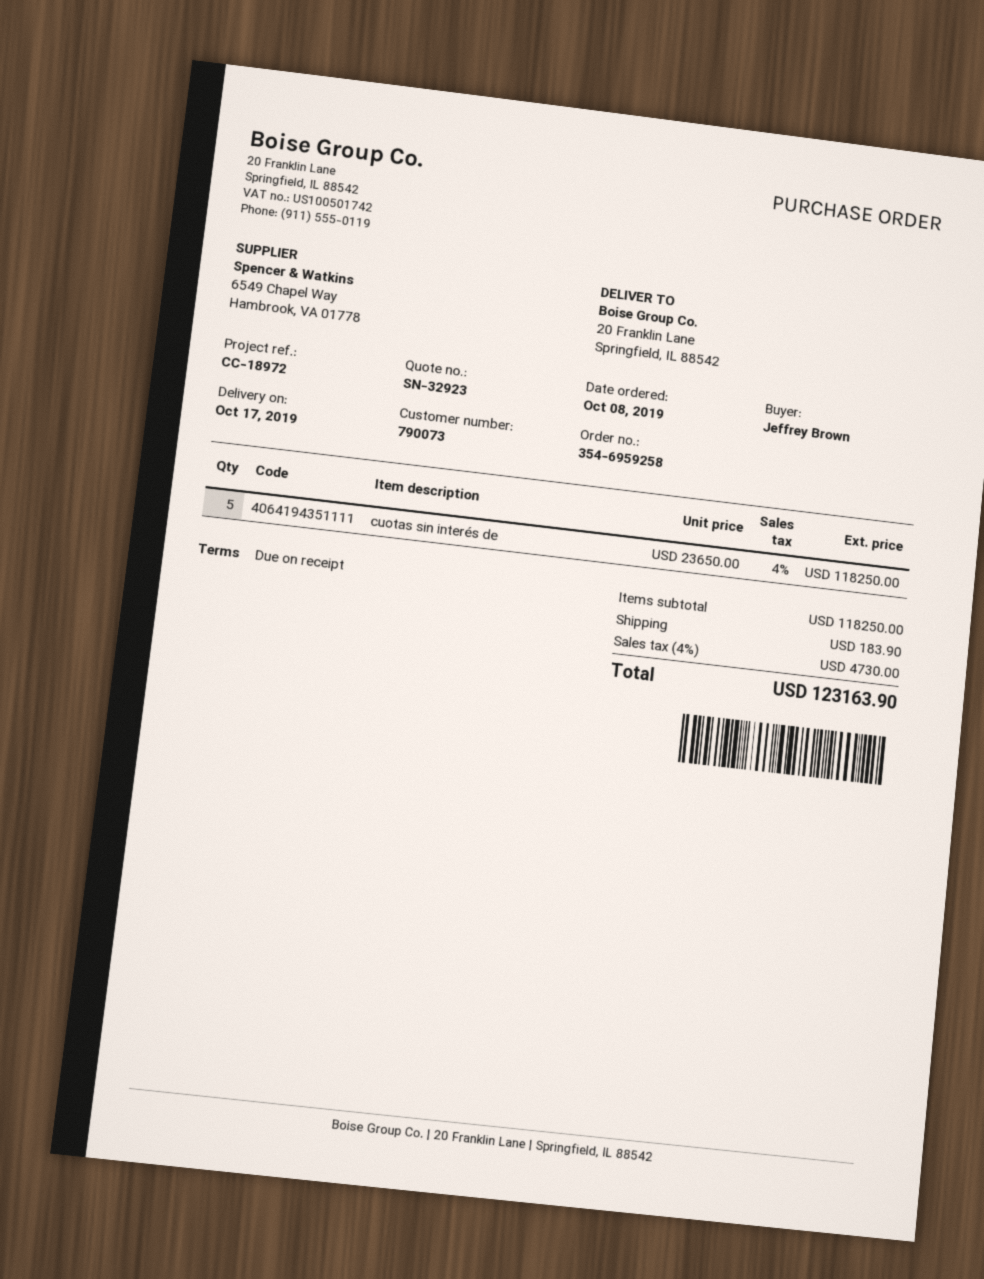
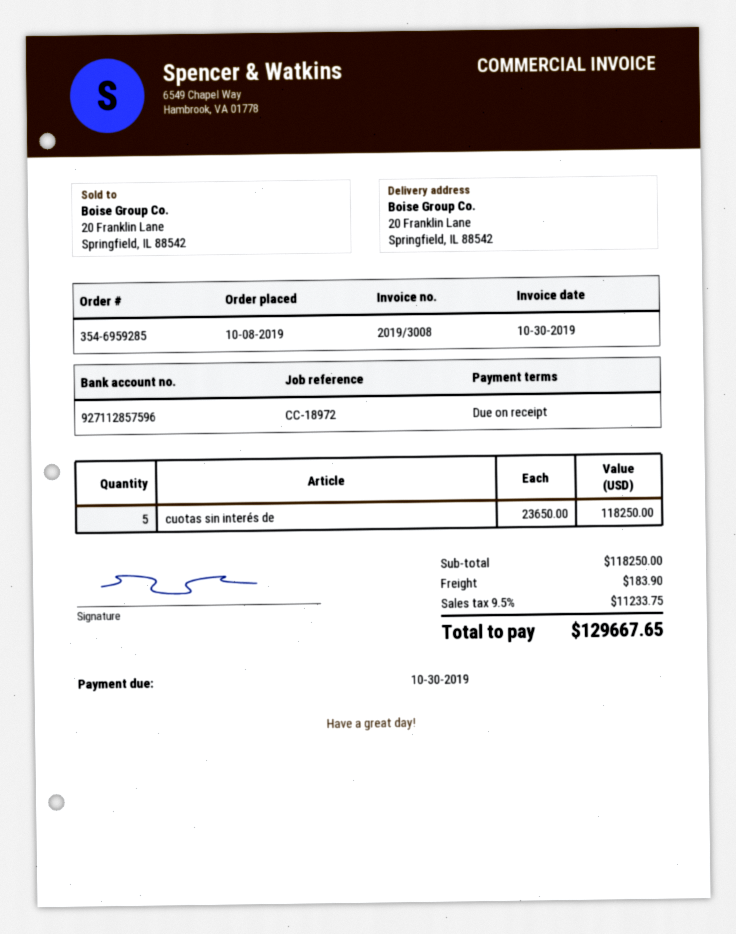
order number: 354-6959258 -> 354-6959285
tax: 4% = 4730.00 -> 9.5% = 11233.75
total: 123163.90 -> 129667.65

